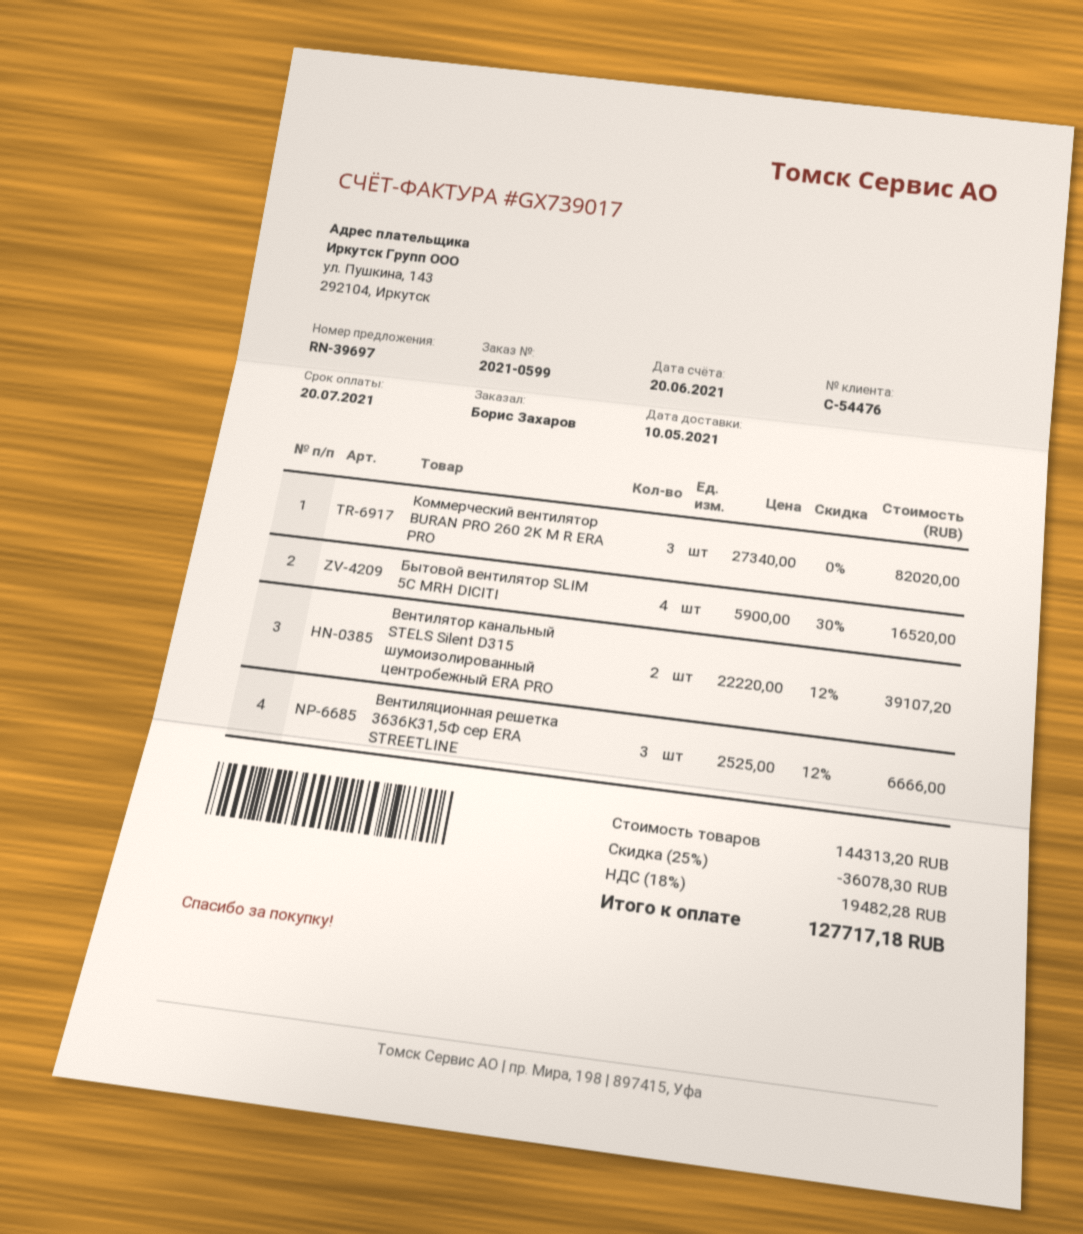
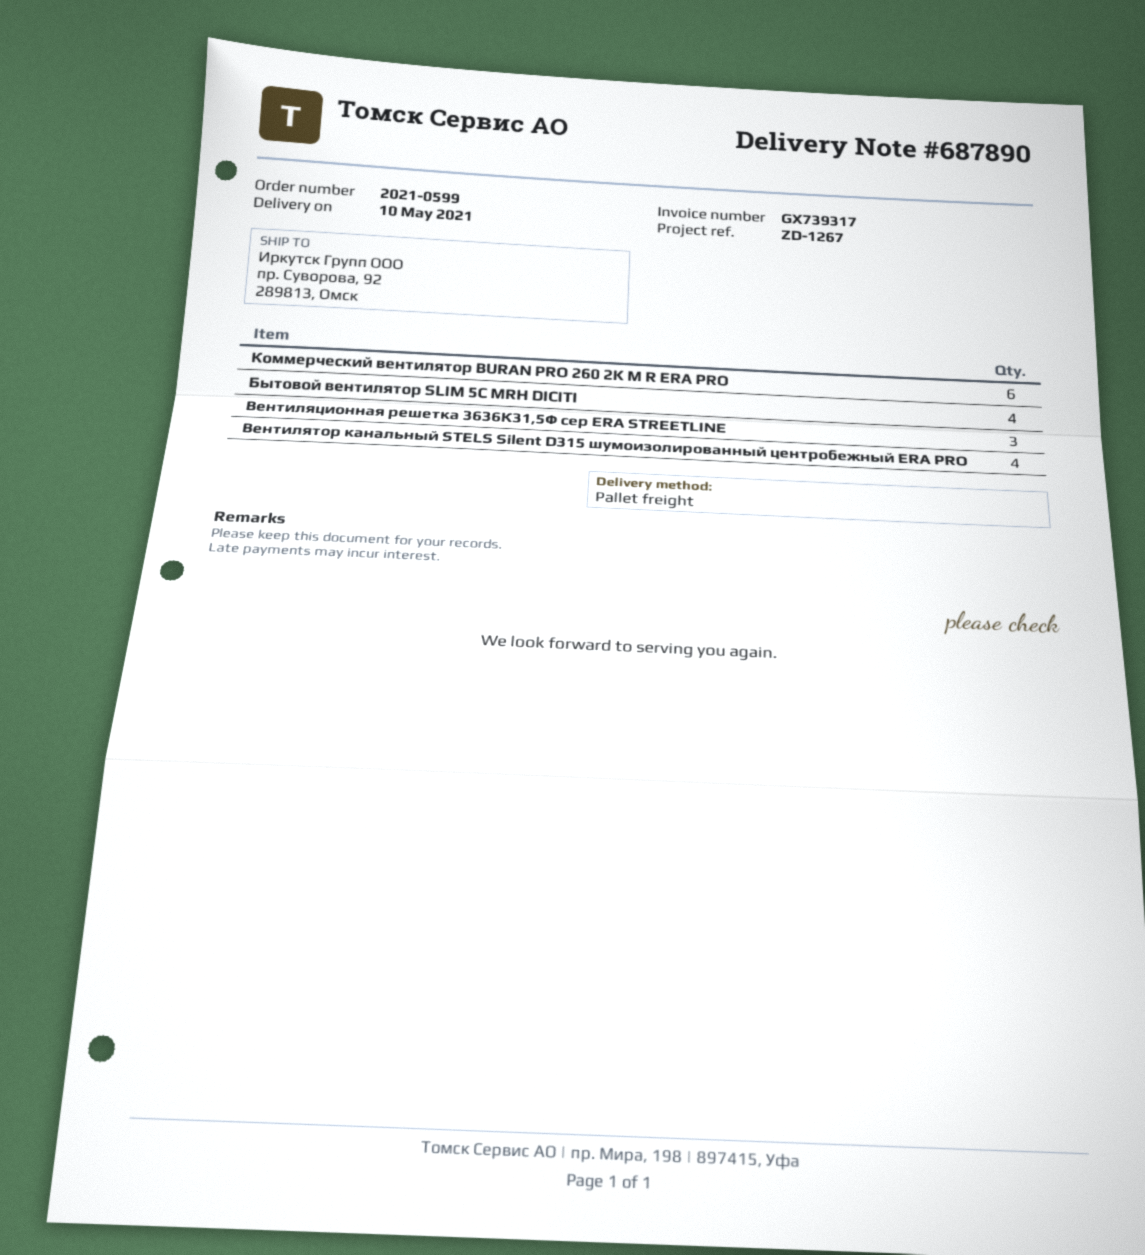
invoice number: GX739017 -> GX739317
Коммерческий вентилятор BURAN PRO 260 2K M R ERA PRO: 3 -> 6
Вентилятор канальный STELS Silent D315 шумоизолированный центробежный ERA PRO: 2 -> 4

